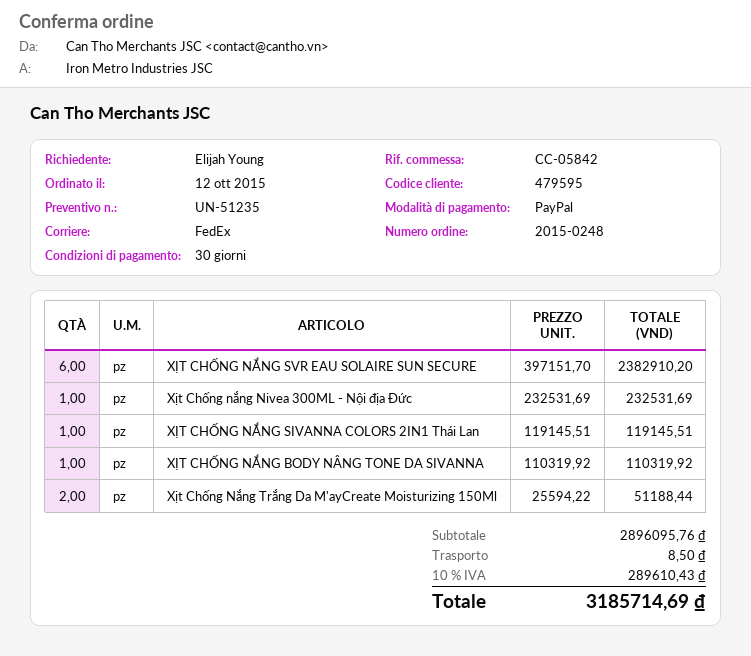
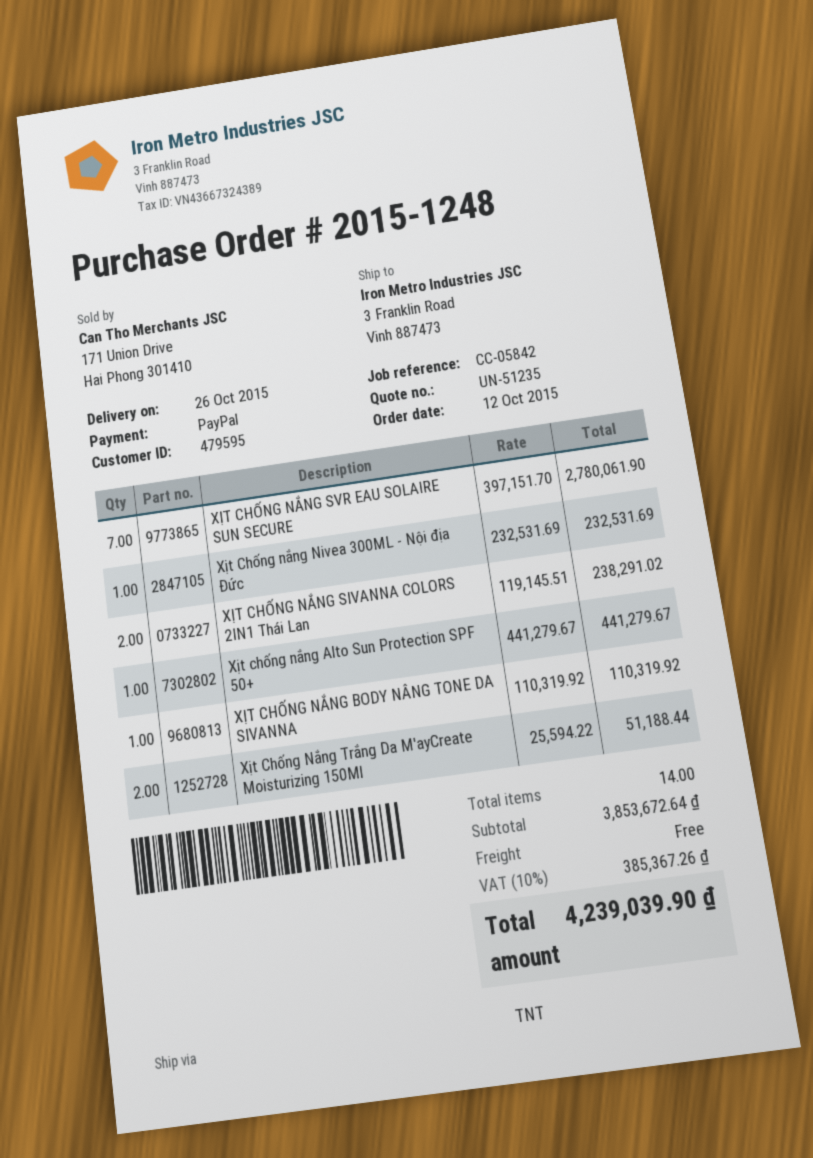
order number: 2015-0248 -> 2015-1248
shipping method: FedEx -> TNT
XỊT CHỐNG NẮNG SVR EAU SOLAIRE SUN SECURE: 6 x 397151.70 = 2382910.20 -> 7 x 397151.70 = 2780061.90
XỊT CHỐNG NẮNG SIVANNA COLORS 2IN1 Thái Lan: 1 x 119145.51 = 119145.51 -> 2 x 119145.51 = 238291.02
Xịt chống nắng Alto Sun Protection SPF 50+: none -> 1 x 441279.67 = 441279.67
subtotal: 2896095.76 -> 3853672.64
shipping: 8.50 -> 0.00
tax: 10% = 289610.43 -> 10% = 385367.26
total: 3185714.69 -> 4239039.90

